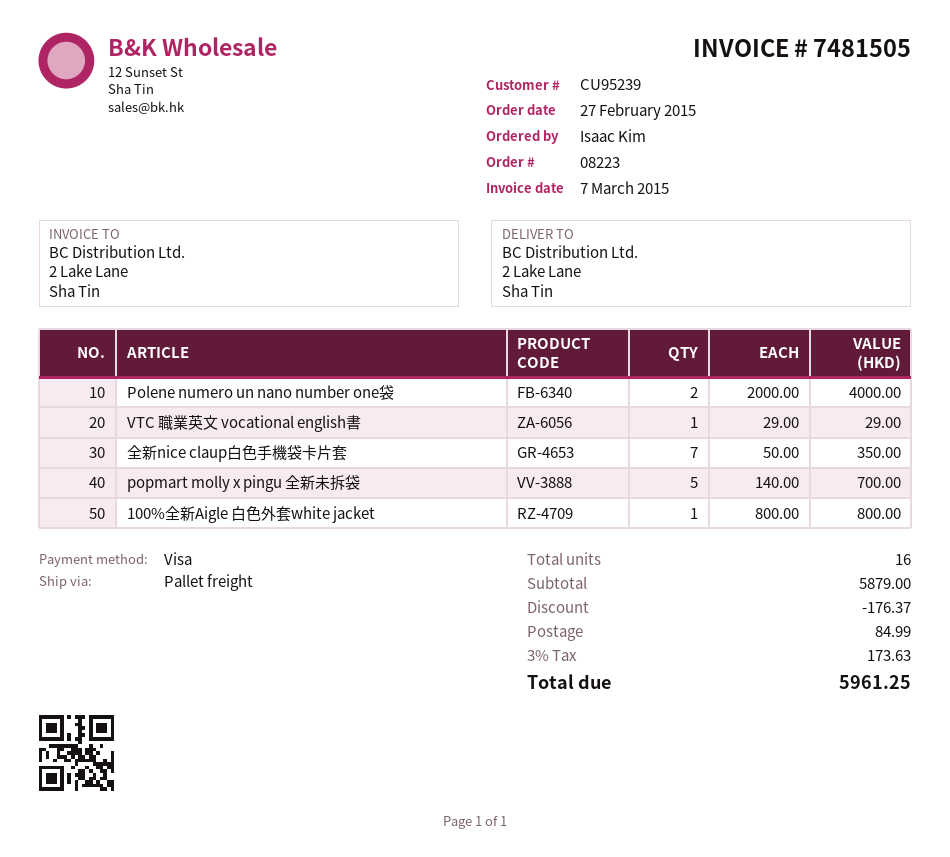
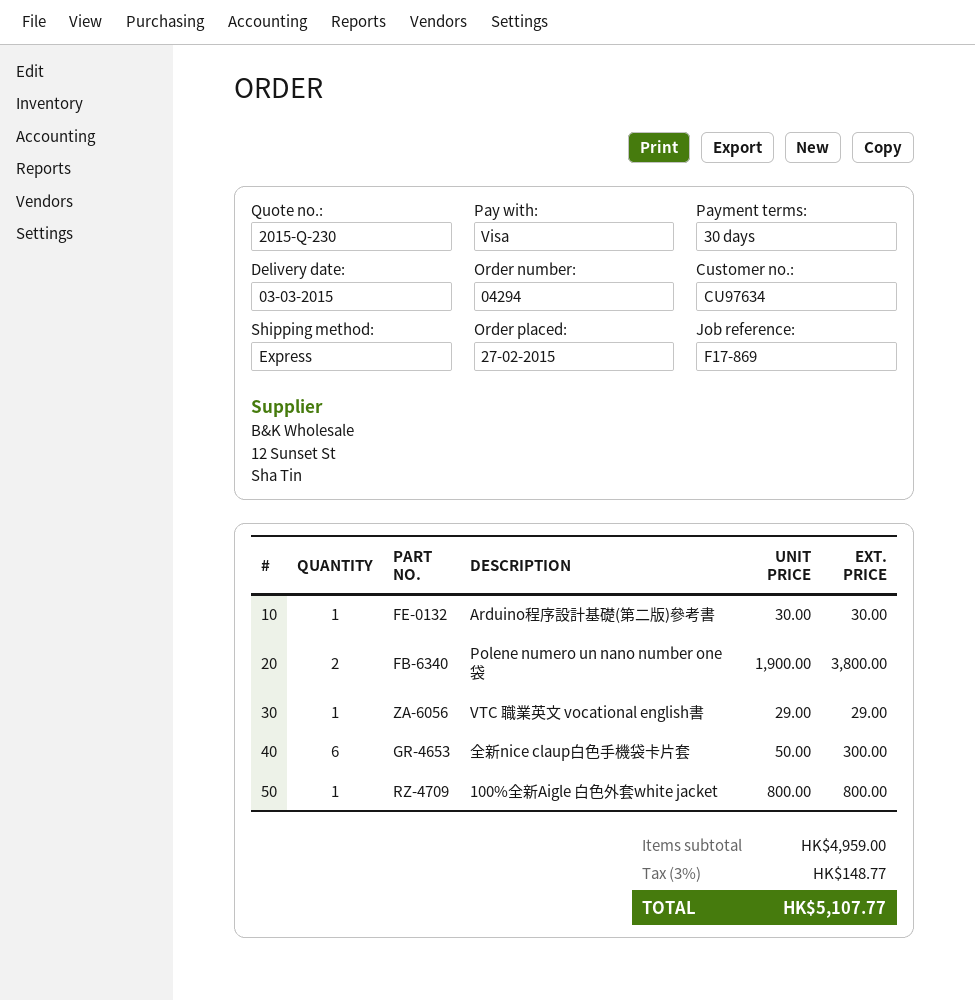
order number: 08223 -> 04294
customer number: CU95239 -> CU97634
shipping method: pallet freight -> express
Polene numero un nano number one袋: 2 x 2000.00 = 4000.00 -> 2 x 1900.00 = 3800.00
全新nice claup白色手機袋卡片套: 7 x 50.00 = 350.00 -> 6 x 50.00 = 300.00
popmart molly x pingu 全新未拆袋: 5 x 140.00 = 700.00 -> none
Arduino程序設計基礎(第二版)參考書: none -> 1 x 30.00 = 30.00
subtotal: 5879.00 -> 4959.00
discount: 176.37 -> none
shipping: 84.99 -> none
tax: 3% = 173.63 -> 3% = 148.77
total: 5961.25 -> 5107.77

